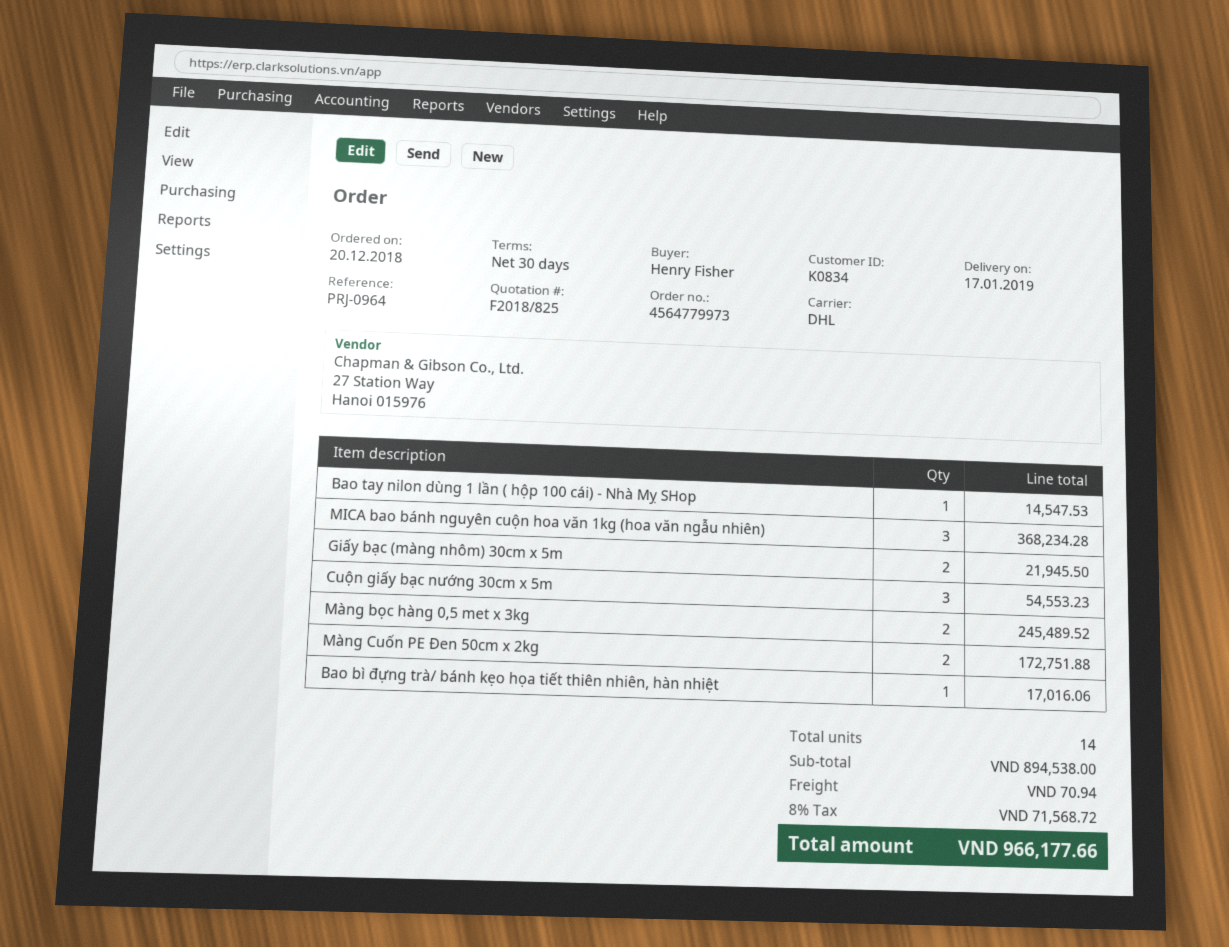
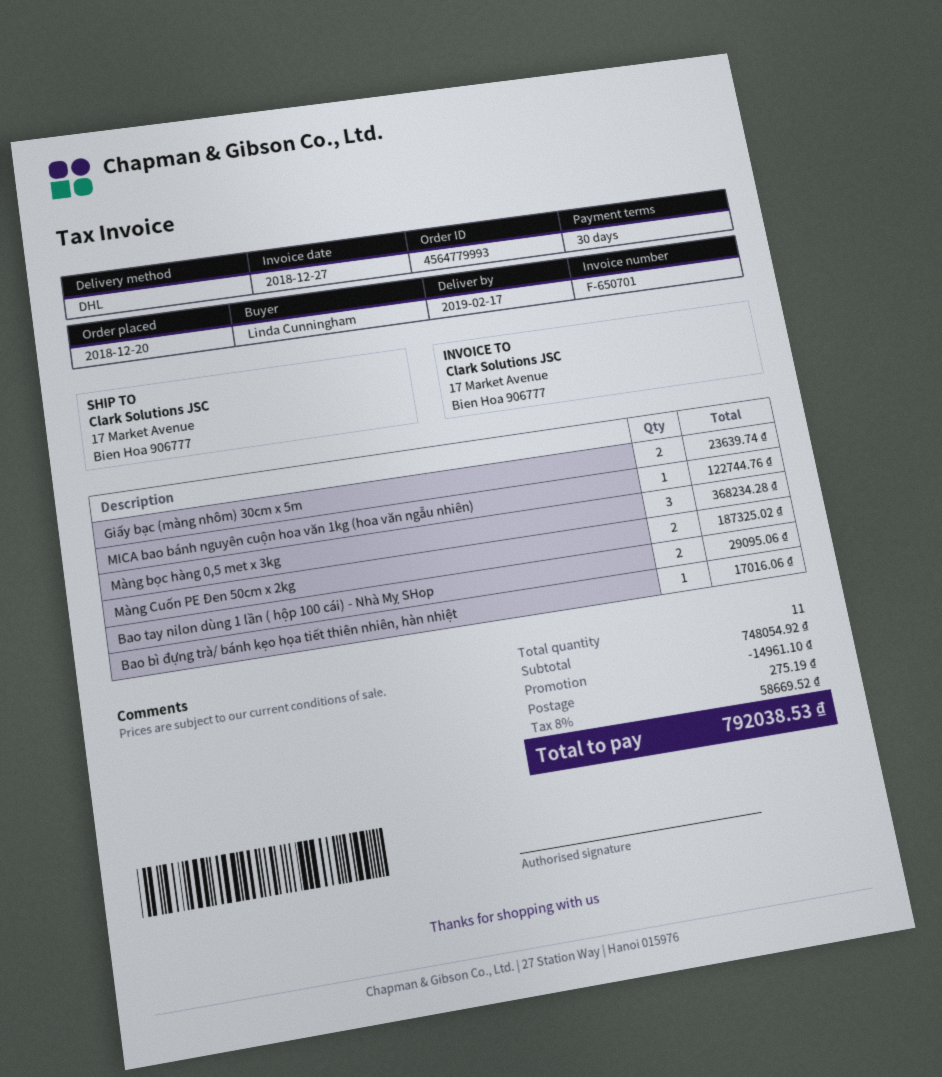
order number: 4564779973 -> 4564779993
delivery date: 2019-01-17 -> 2019-02-17
ordered by: Henry Fisher -> Linda Cunningham
Bao tay nilon dùng 1 lần ( hộp 100 cái) - Nhà Mỵ SHop: 1 for 14547.53 -> 2 for 29095.06
MICA bao bánh nguyên cuộn hoa văn 1kg (hoa văn ngẫu nhiên): 3 for 368234.28 -> 1 for 122744.76
Giấy bạc (màng nhôm) 30cm x 5m: 2 for 21945.50 -> 2 for 23639.74
Cuộn giấy bạc nướng 30cm x 5m: 3 for 54553.23 -> none
Màng bọc hàng 0,5 met x 3kg: 2 for 245489.52 -> 3 for 368234.28
Màng Cuốn PE Đen 50cm x 2kg: 2 for 172751.88 -> 2 for 187325.02
total quantity: 14 -> 11
subtotal: 894538.00 -> 748054.92
discount: none -> 14961.10
shipping: 70.94 -> 275.19
tax: 8% = 71568.72 -> 8% = 58669.52
total: 966177.66 -> 792038.53

